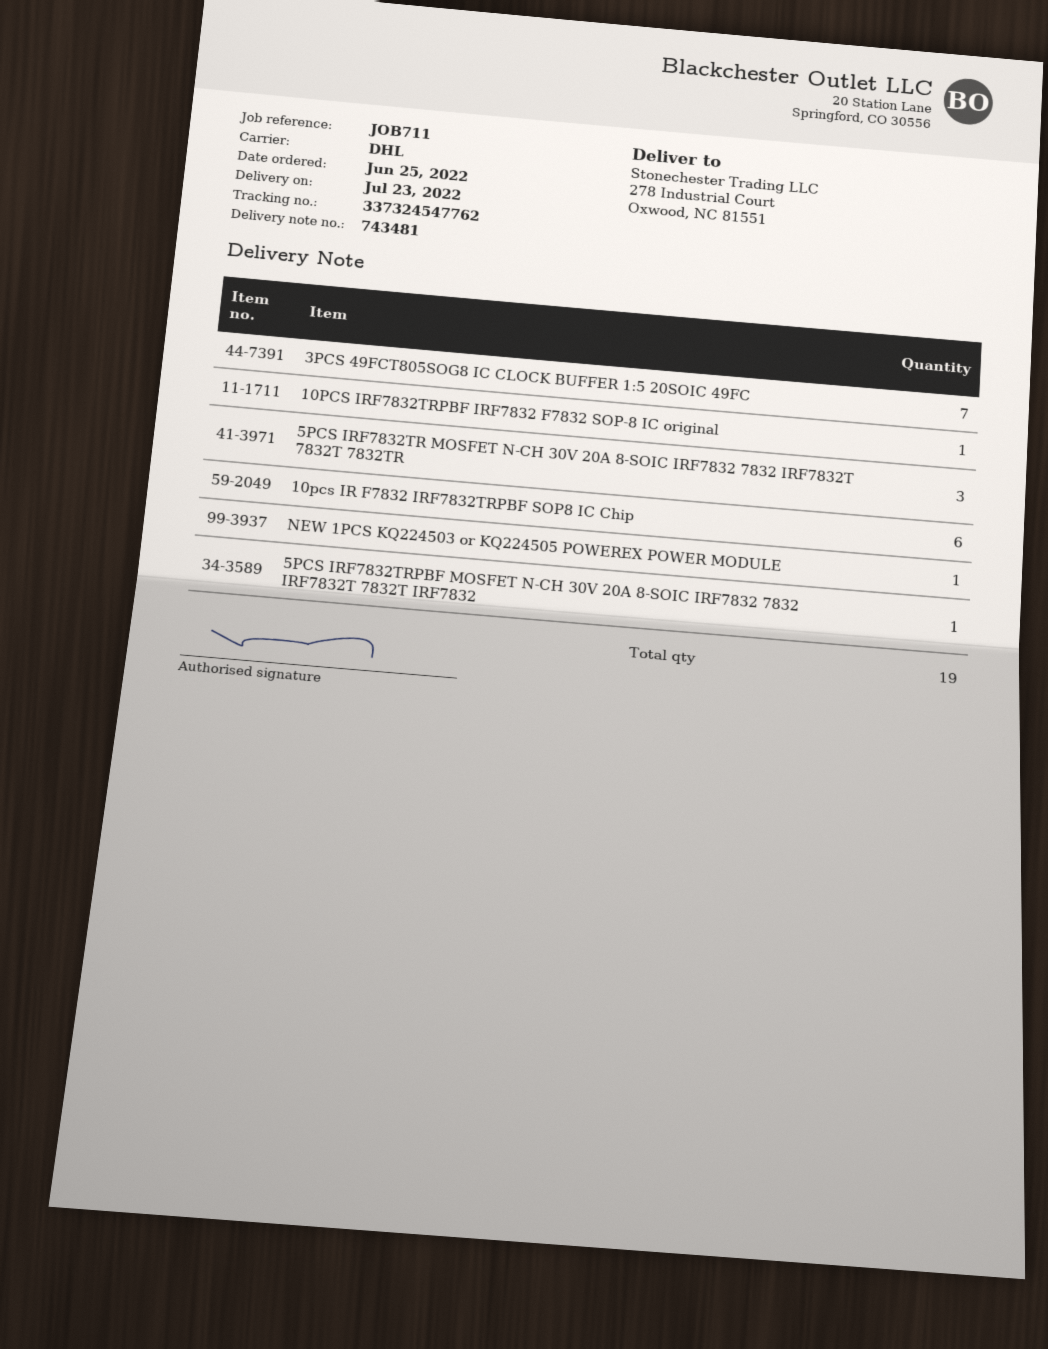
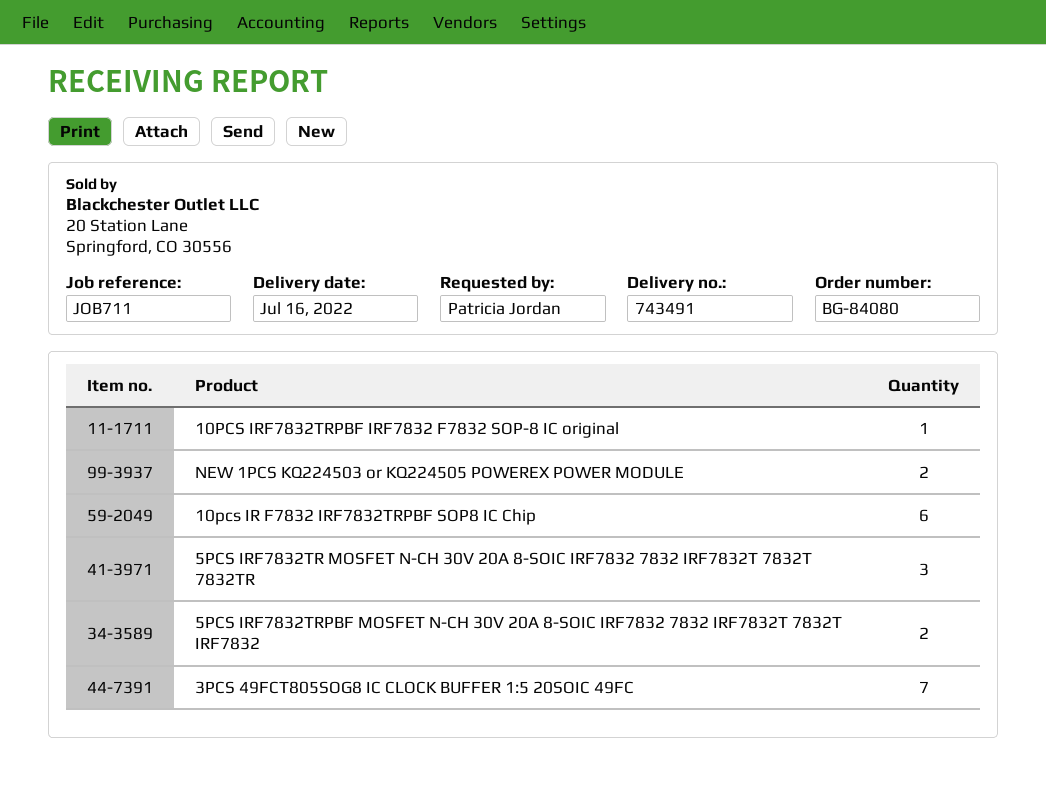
delivery note number: 743481 -> 743491
delivery date: 2022-07-23 -> 2022-07-16
NEW 1PCS KQ224503 or KQ224505 POWEREX POWER MODULE: 1 -> 2
5PCS IRF7832TRPBF MOSFET N-CH 30V 20A 8-SOIC IRF7832 7832 IRF7832T 7832T IRF7832: 1 -> 2

